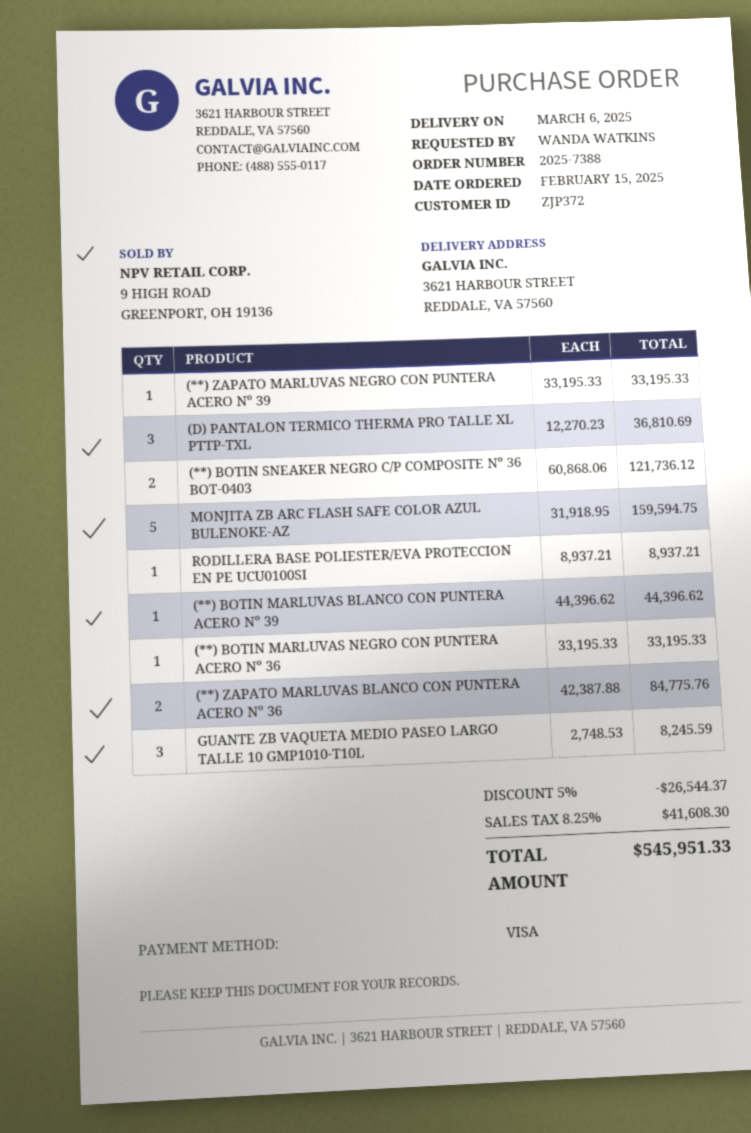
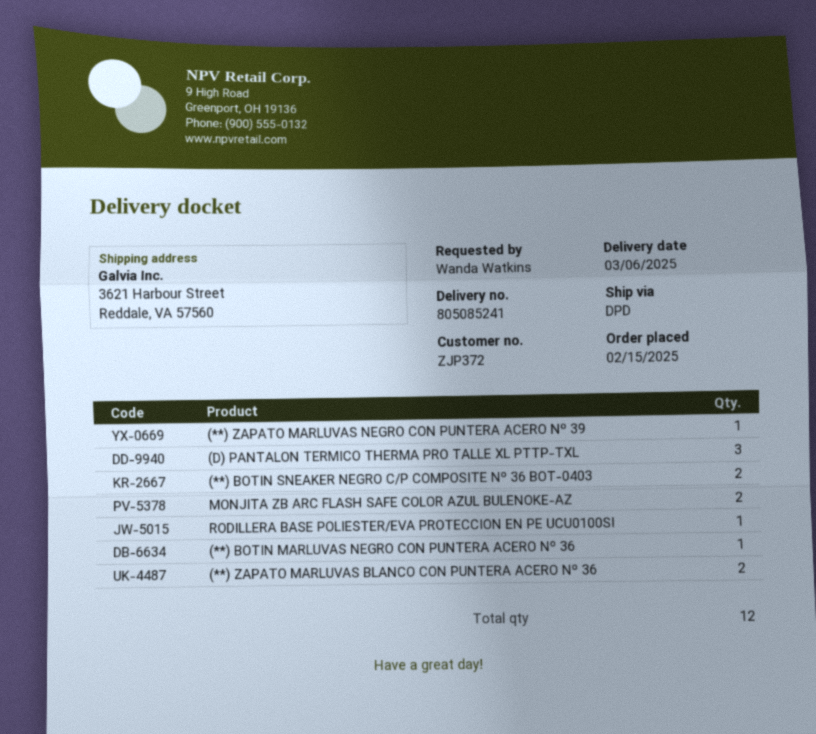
MONJITA ZB ARC FLASH SAFE COLOR AZUL BULENOKE-AZ: 5 -> 2
(**) BOTIN MARLUVAS BLANCO CON PUNTERA ACERO Nº 39: 1 -> none
GUANTE ZB VAQUETA MEDIO PASEO LARGO TALLE 10 GMP1010-T10L: 3 -> none

